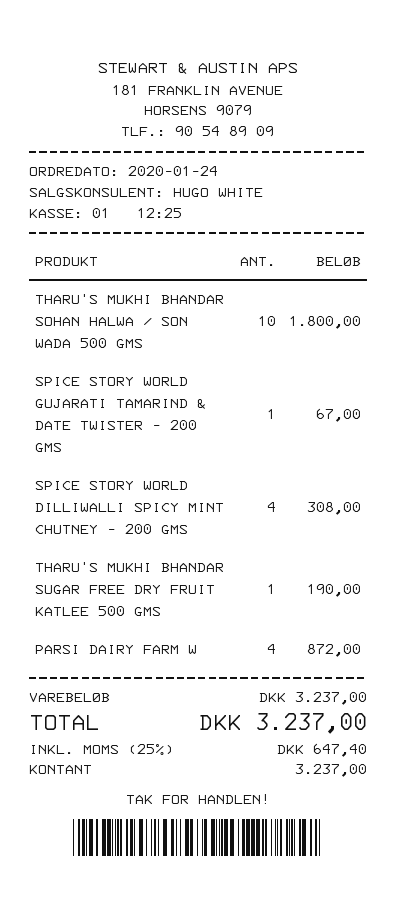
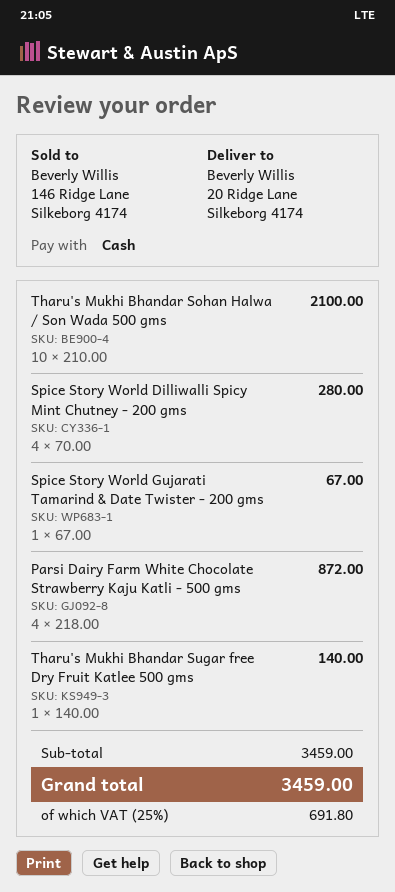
THARU'S MUKHI BHANDAR SOHAN HALWA / SON WADA 500 GMS: 10 for 1800.00 -> 10 for 2100.00
SPICE STORY WORLD DILLIWALLI SPICY MINT CHUTNEY - 200 GMS: 4 for 308.00 -> 4 for 280.00
THARU'S MUKHI BHANDAR SUGAR FREE DRY FRUIT KATLEE 500 GMS: 1 for 190.00 -> 1 for 140.00
subtotal: 3237.00 -> 3459.00
tax: 25% = 647.40 -> 25% = 691.80
total: 3237.00 -> 3459.00

